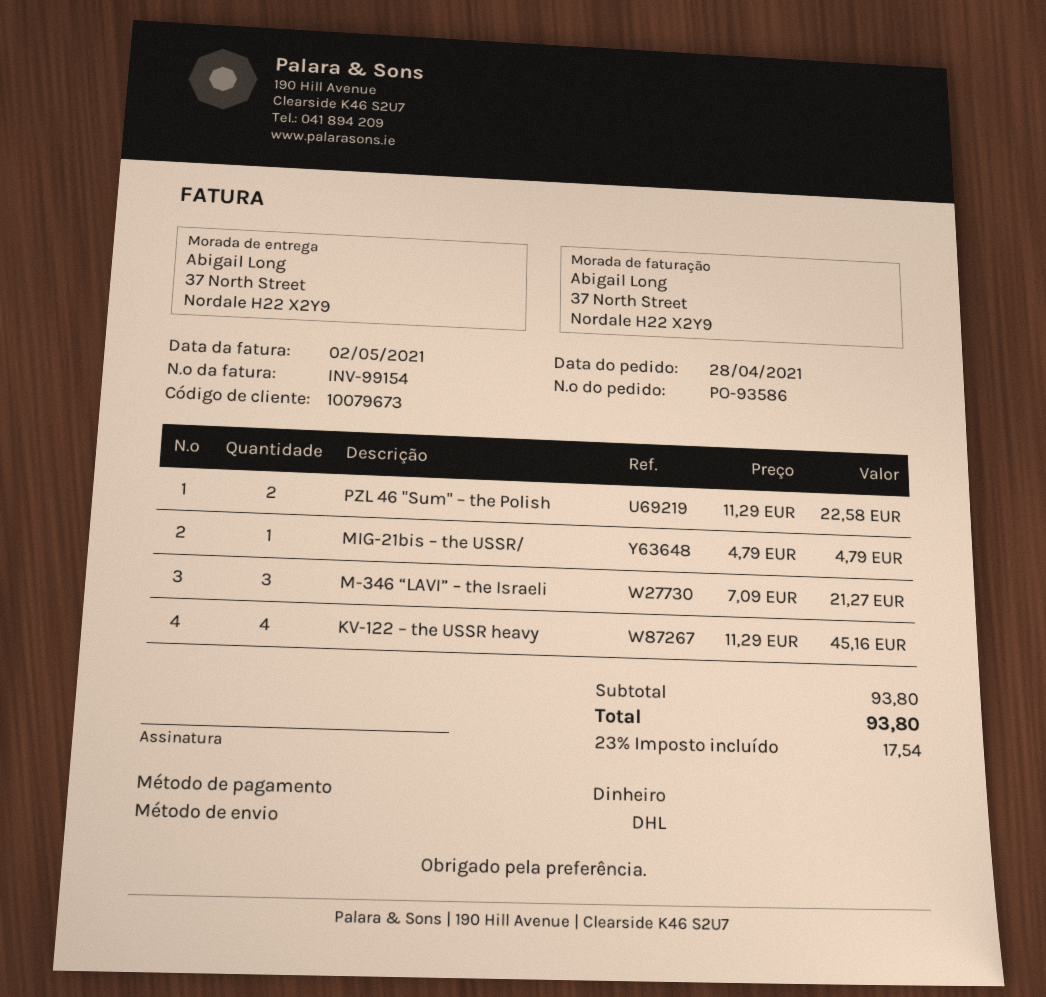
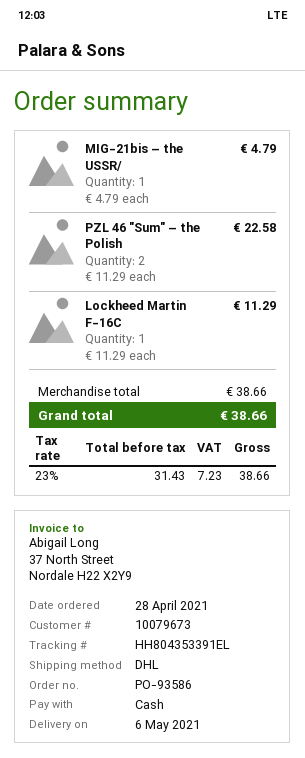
M-346 “LAVI” – the Israeli: 3 x 7.09 = 21.27 -> none
KV-122 – the USSR heavy: 4 x 11.29 = 45.16 -> none
Lockheed Martin F-16C: none -> 1 x 11.29 = 11.29
subtotal: 93.80 -> 38.66
tax: 23% = 17.54 -> 23% = 7.23
total: 93.80 -> 38.66

